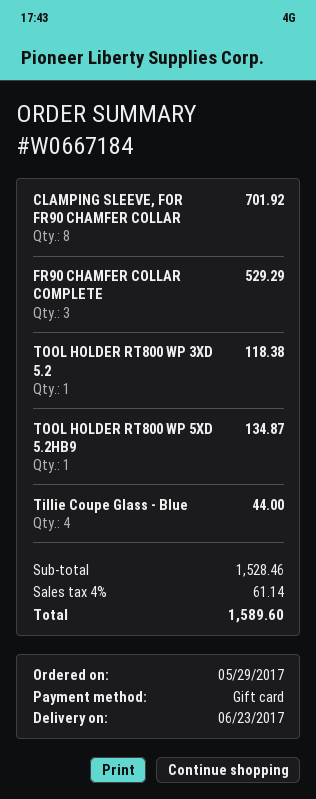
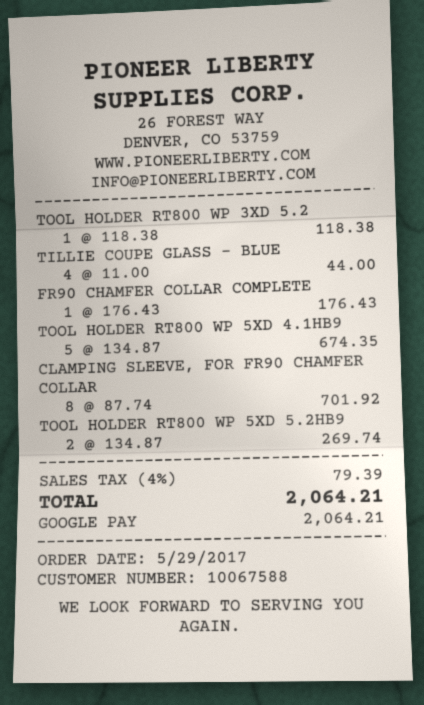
payment method: gift card -> Google Pay
FR90 CHAMFER COLLAR COMPLETE: 3 for 529.29 -> 1 for 176.43
TOOL HOLDER RT800 WP 5XD 5.2HB9: 1 for 134.87 -> 2 for 269.74
TOOL HOLDER RT800 WP 5XD 4.1HB9: none -> 5 for 674.35
tax: 4% = 61.14 -> 4% = 79.39
total: 1589.60 -> 2064.21

